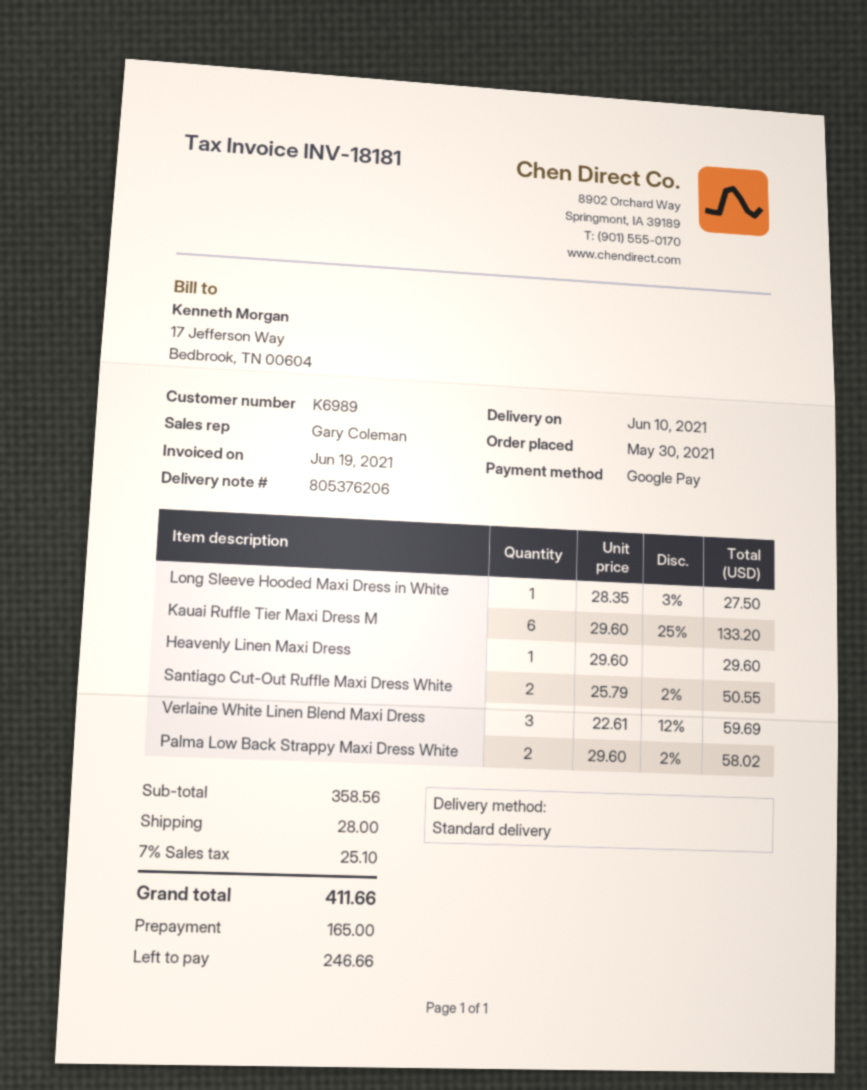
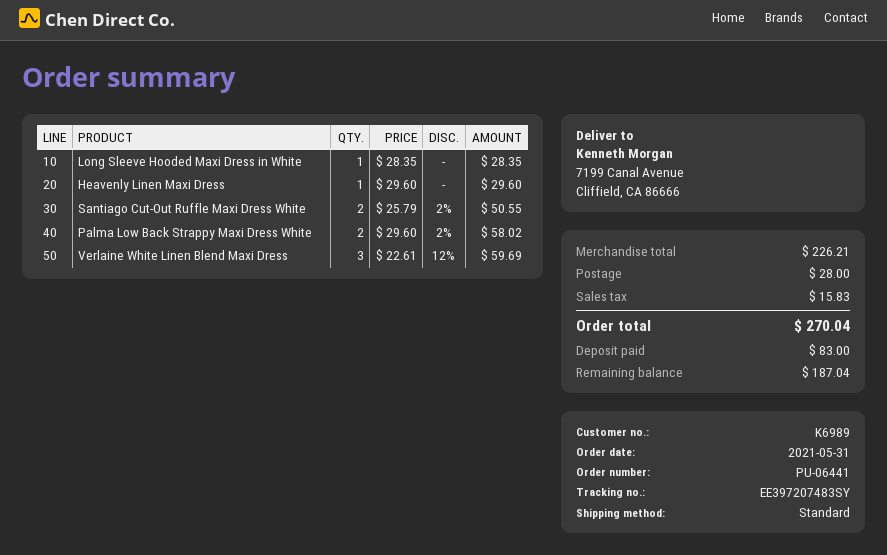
order date: 2021-05-30 -> 2021-05-31
Long Sleeve Hooded Maxi Dress in White: 1 x 28.35 - 3% = 27.50 -> 1 x 28.35 = 28.35
Kauai Ruffle Tier Maxi Dress M: 6 x 29.60 - 25% = 133.20 -> none
subtotal: 358.56 -> 226.21
tax: 25.10 -> 15.83
total: 411.66 -> 270.04
deposit: 165.00 -> 83.00
balance: 246.66 -> 187.04

